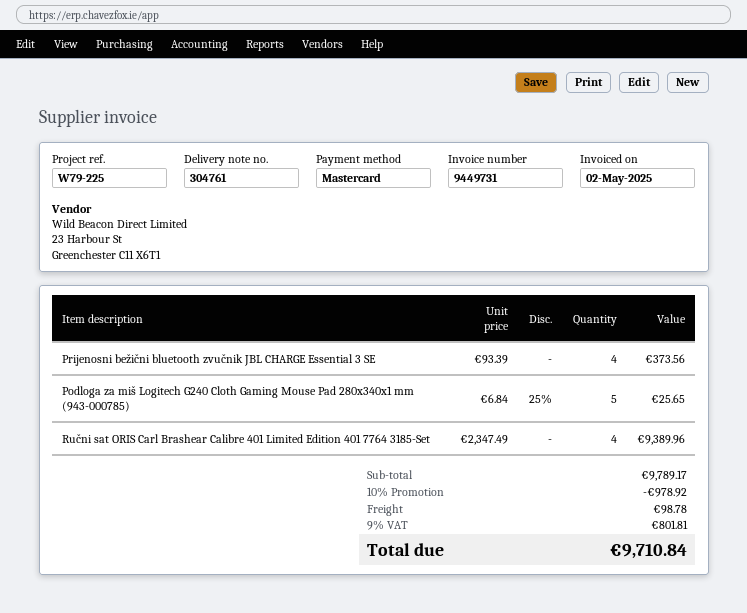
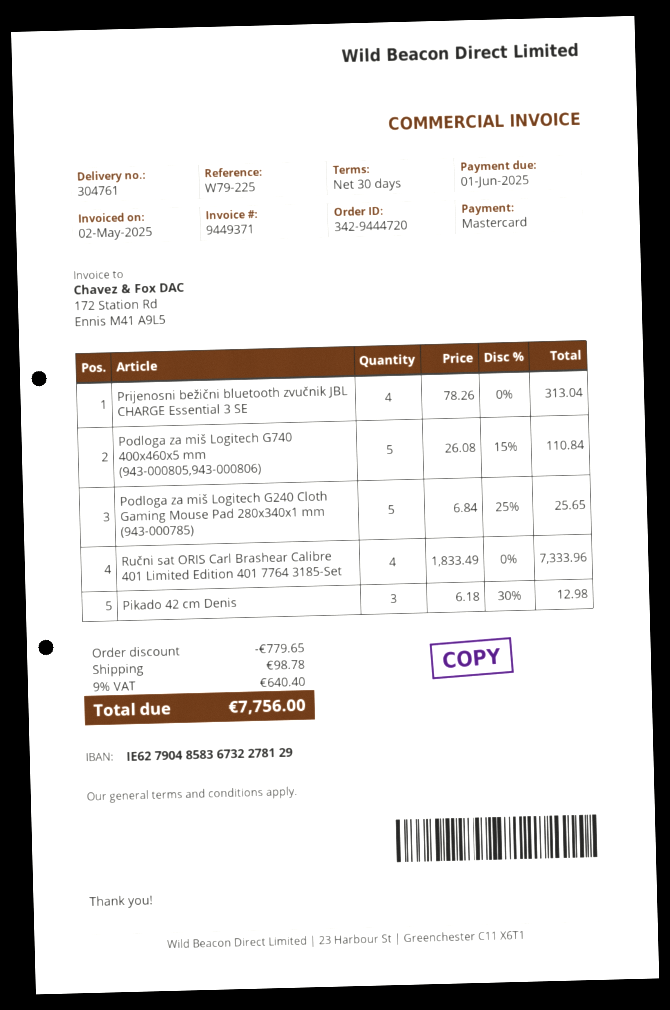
invoice number: 9449731 -> 9449371
Prijenosni bežični bluetooth zvučnik JBL CHARGE Essential 3 SE: 4 x 93.39 = 373.56 -> 4 x 78.26 = 313.04
Ručni sat ORIS Carl Brashear Calibre 401 Limited Edition 401 7764 3185-Set: 4 x 2347.49 = 9389.96 -> 4 x 1833.49 = 7333.96
Podloga za miš Logitech G740 400x460x5 mm (943-000805,943-000806): none -> 5 x 26.08 - 15% = 110.84
Pikado 42 cm Denis: none -> 3 x 6.18 - 30% = 12.98
discount: 978.92 -> 779.65
tax: 9% = 801.81 -> 9% = 640.40
total: 9710.84 -> 7756.00

